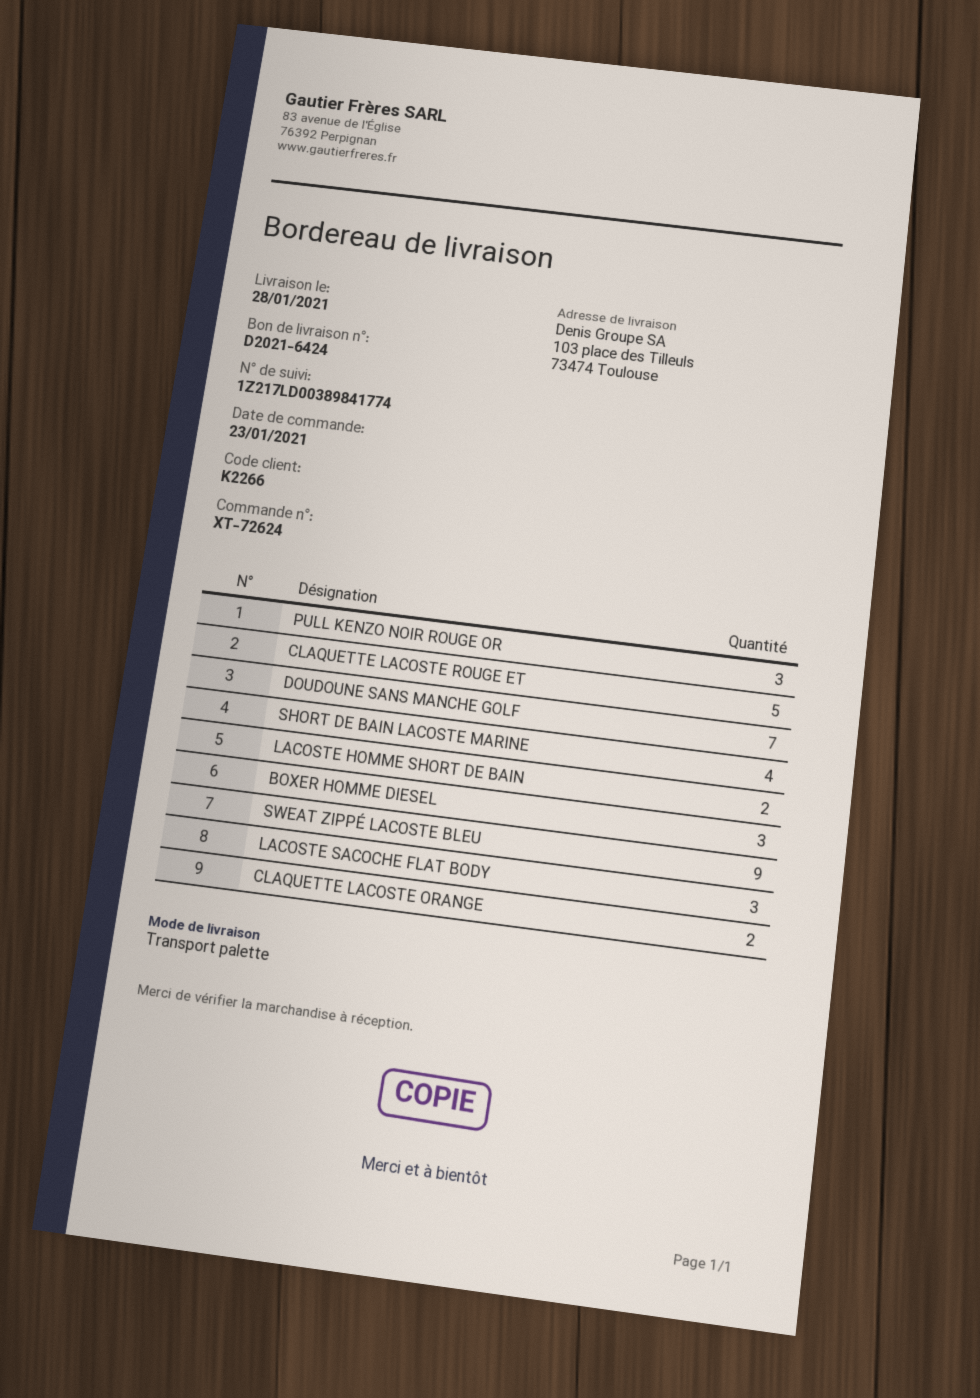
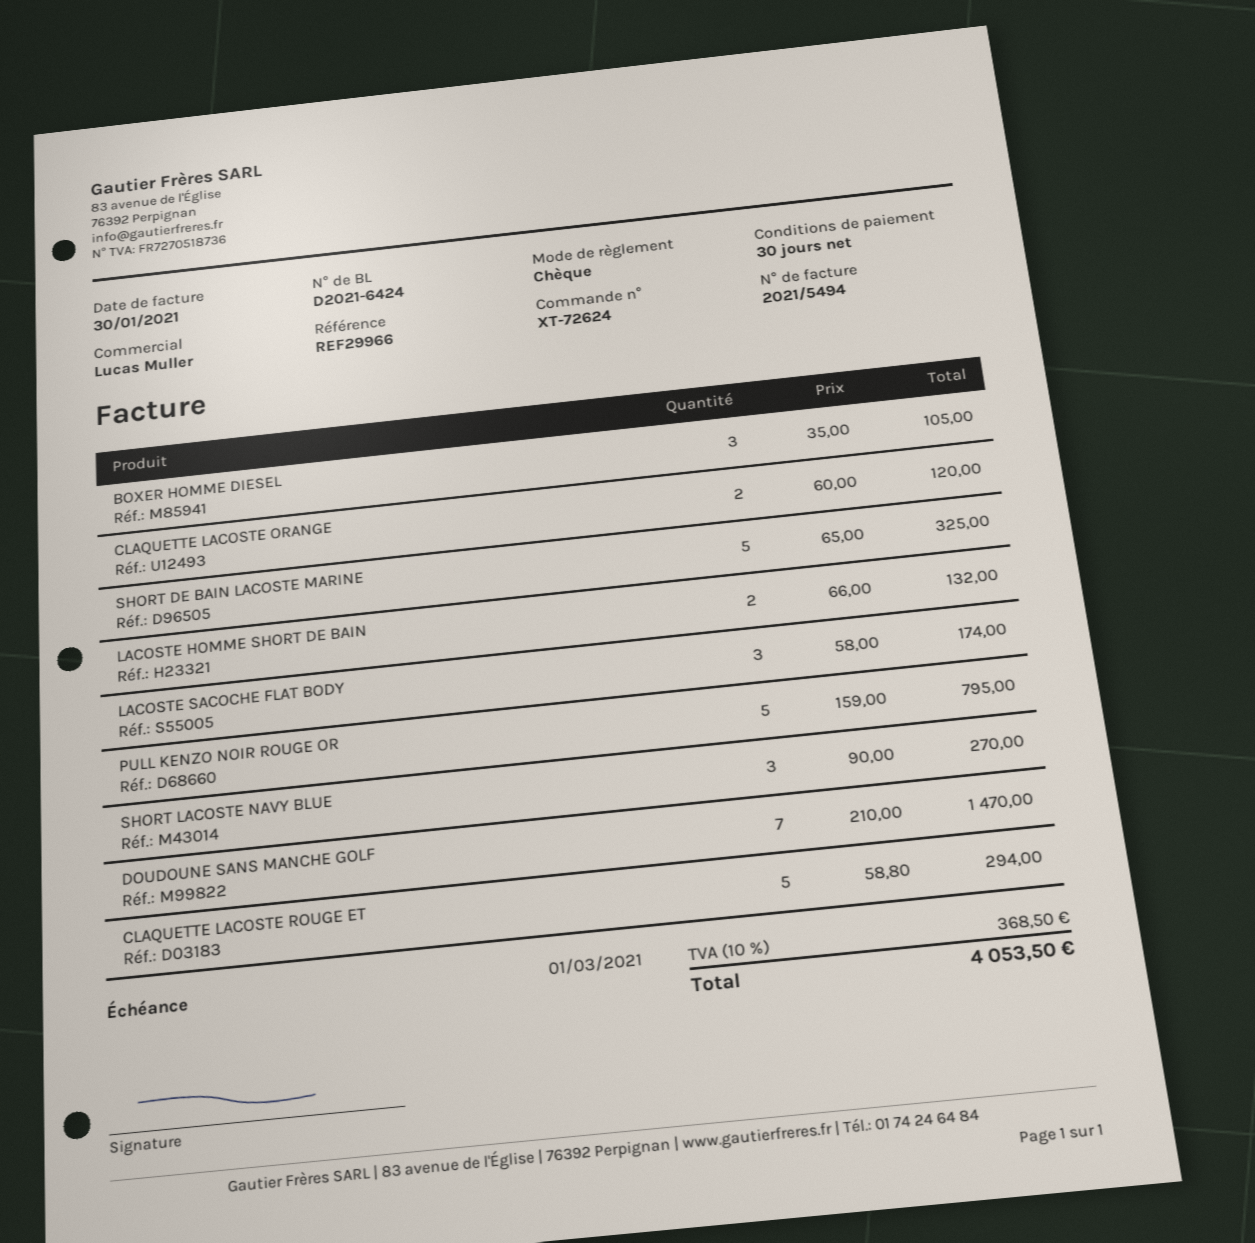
PULL KENZO NOIR ROUGE OR: 3 -> 5
SHORT DE BAIN LACOSTE MARINE: 4 -> 5
SWEAT ZIPPÉ LACOSTE BLEU: 9 -> none
SHORT LACOSTE NAVY BLUE: none -> 3

